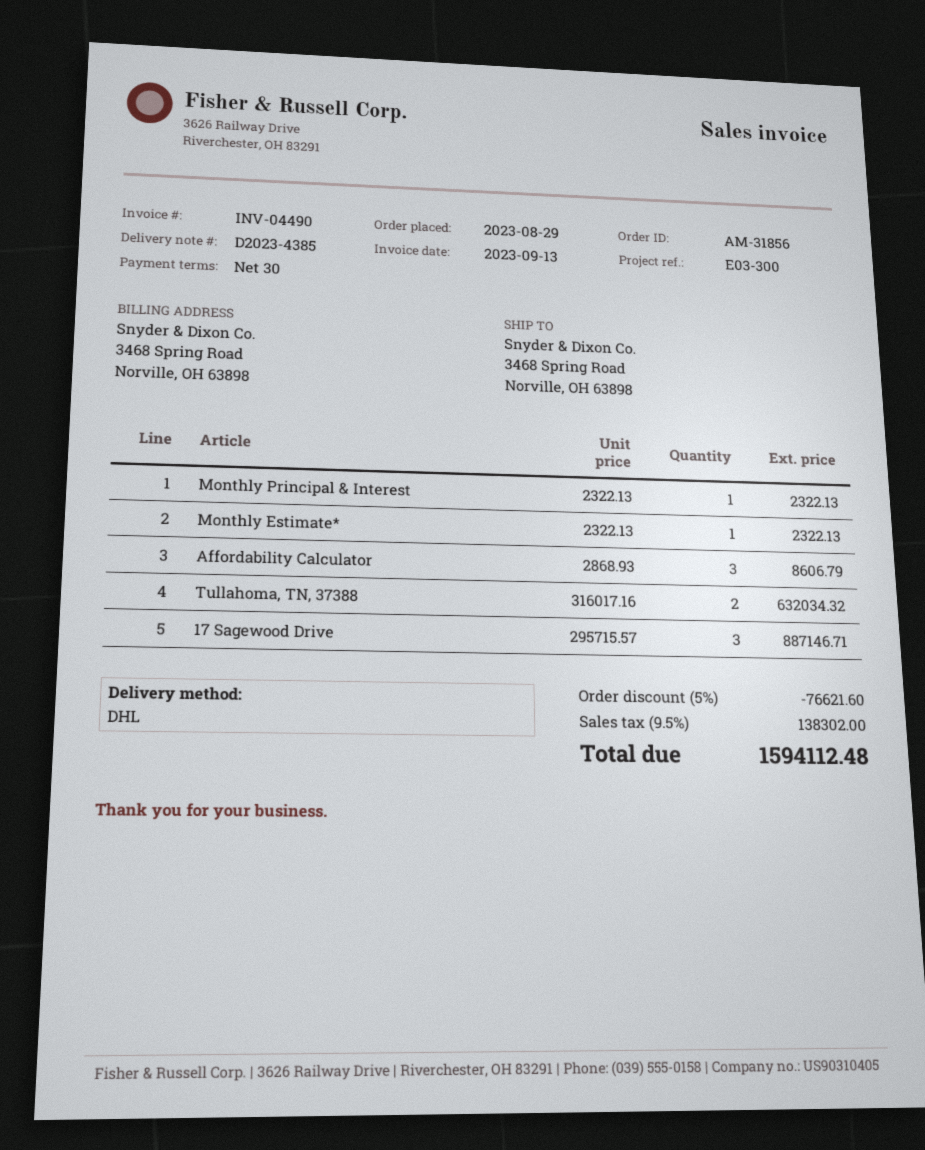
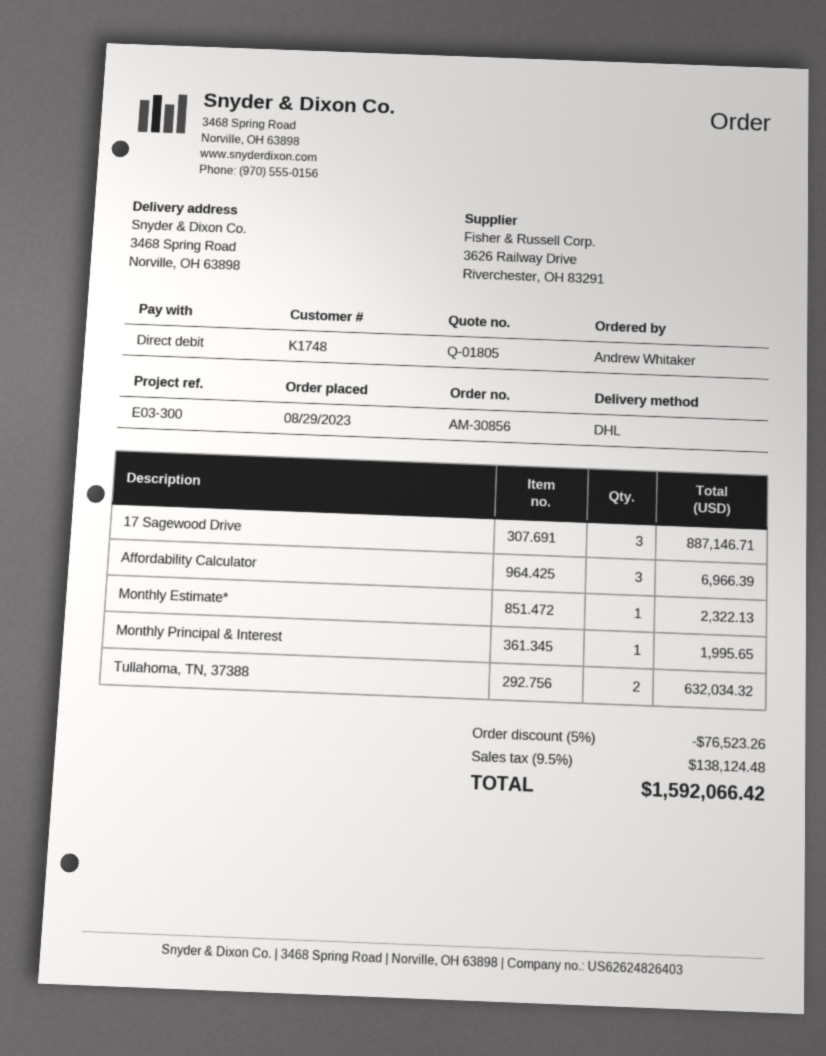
order number: AM-31856 -> AM-30856
Monthly Principal & Interest: 1 for 2322.13 -> 1 for 1995.65
Affordability Calculator: 3 for 8606.79 -> 3 for 6966.39
discount: 5% = 76621.60 -> 5% = 76523.26
tax: 9.5% = 138302.00 -> 9.5% = 138124.48
total: 1594112.48 -> 1592066.42

